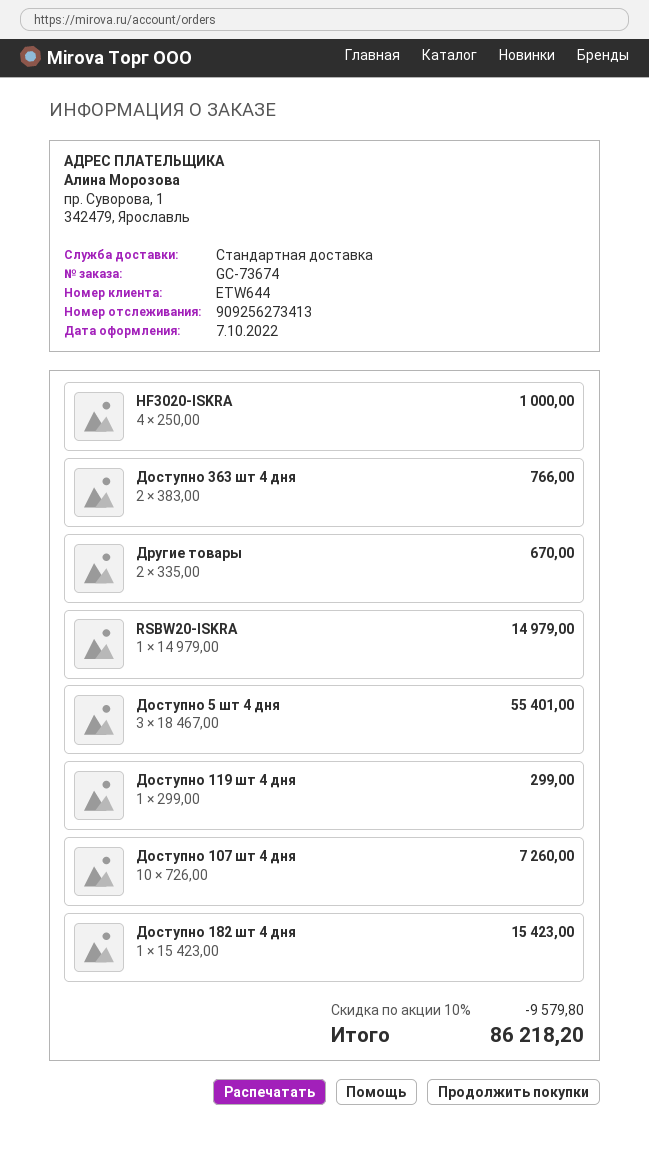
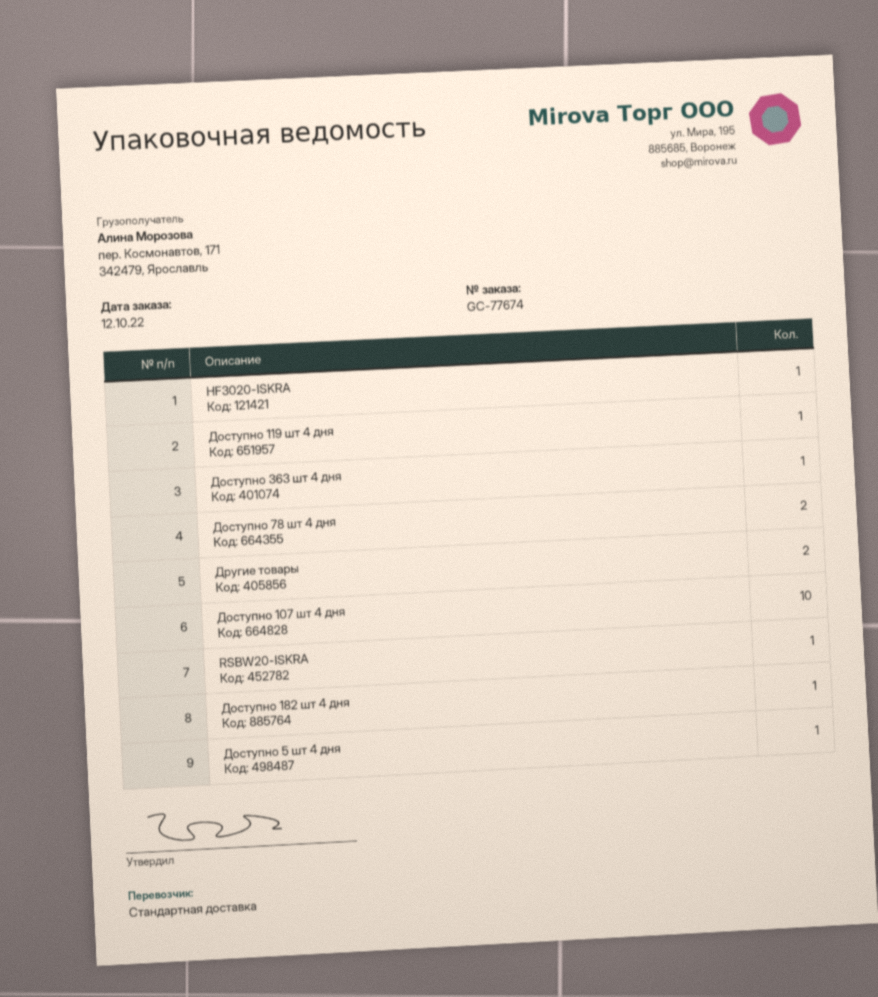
order number: GC-73674 -> GC-77674
order date: 2022-10-07 -> 2022-10-12
HF3020-ISKRA: 4 -> 1
Доступно 363 шт 4 дня: 2 -> 1
Доступно 5 шт 4 дня: 3 -> 1
Доступно 78 шт 4 дня: none -> 2

